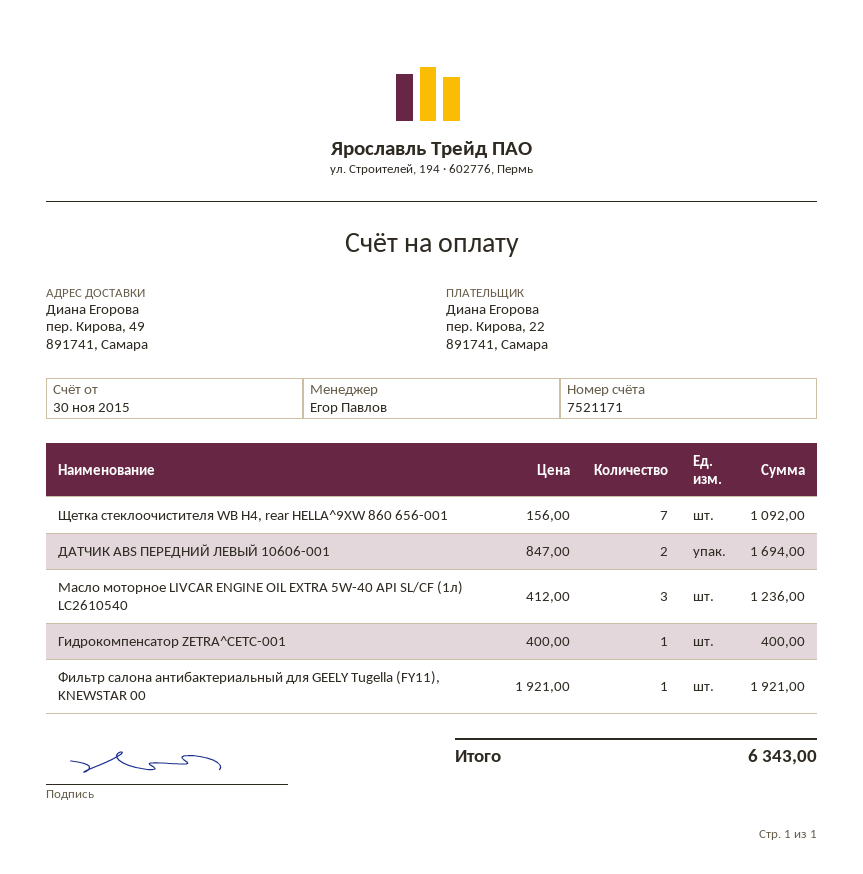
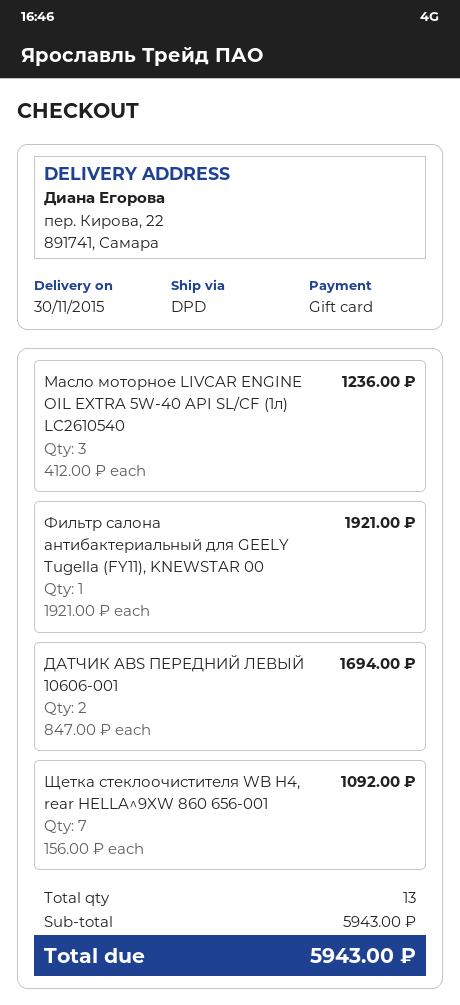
ship to: пер. Кирова, 49, 891741, Самара -> пер. Кирова, 22, 891741, Самара
Гидрокомпенсатор ZETRA^CETC-001: 1 x 400.00 = 400.00 -> none
total: 6343.00 -> 5943.00

